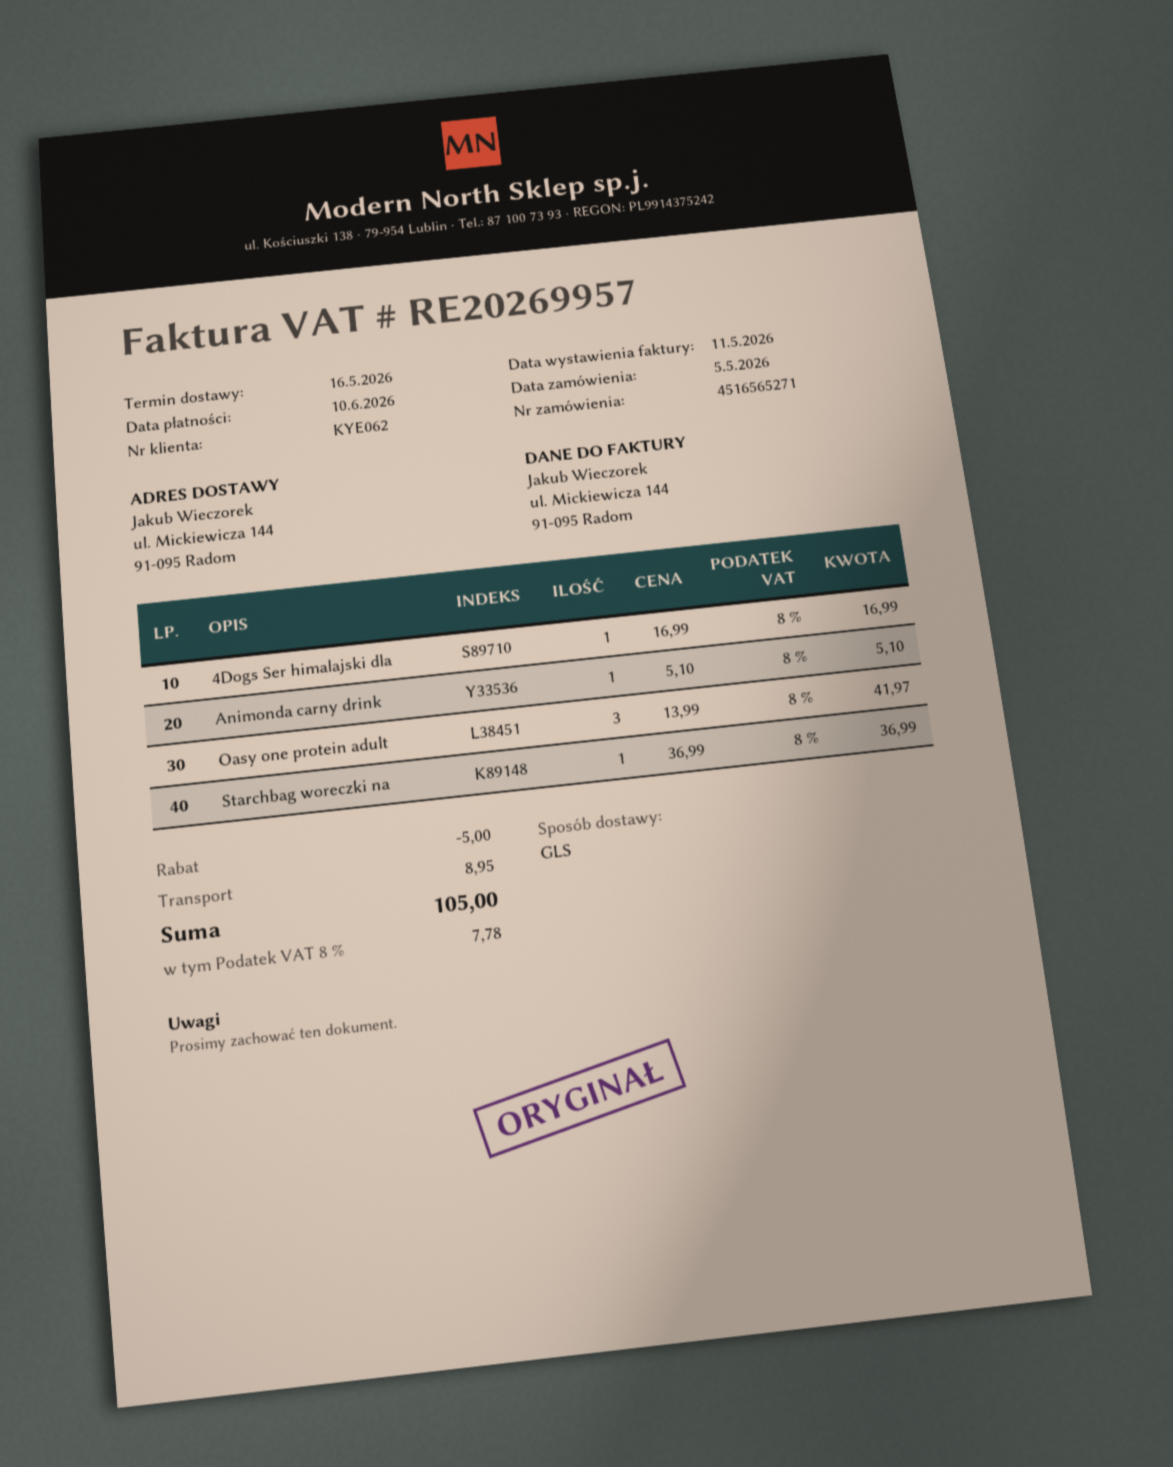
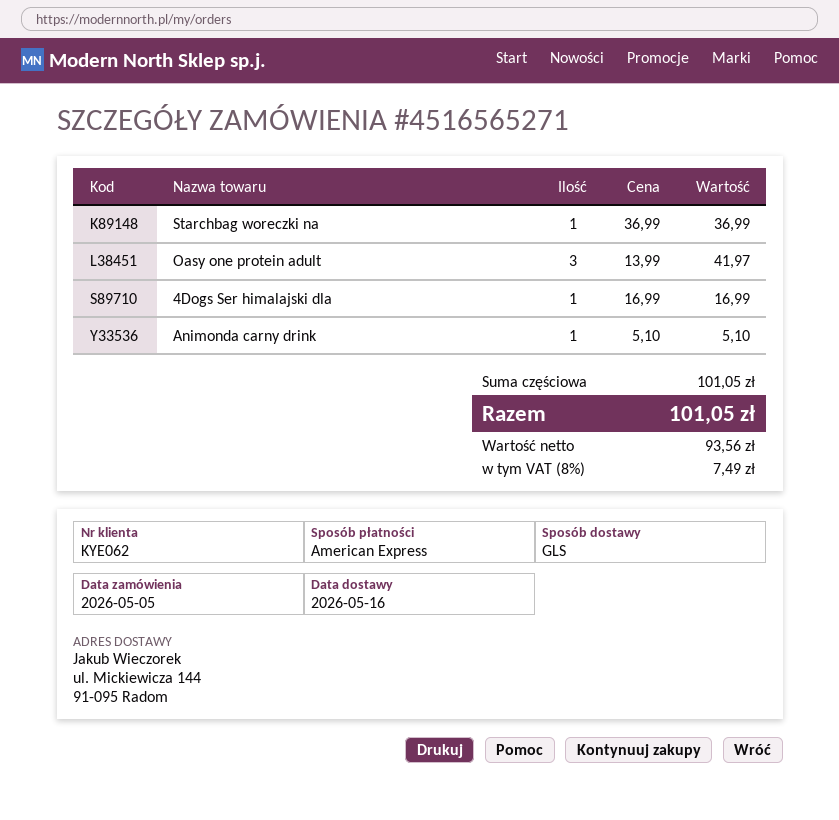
discount: 5.00 -> none
shipping: 8.95 -> none
tax: 8% = 7.78 -> 8% = 7.49
total: 105.00 -> 101.05

